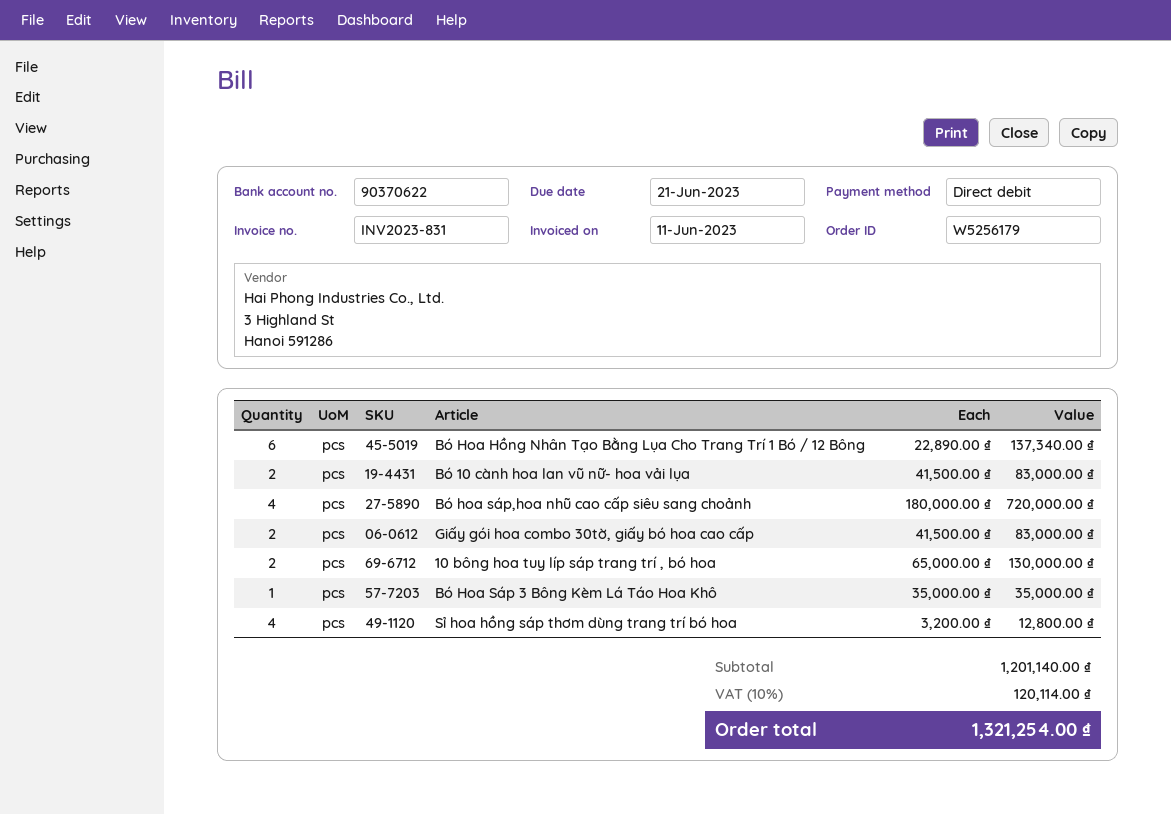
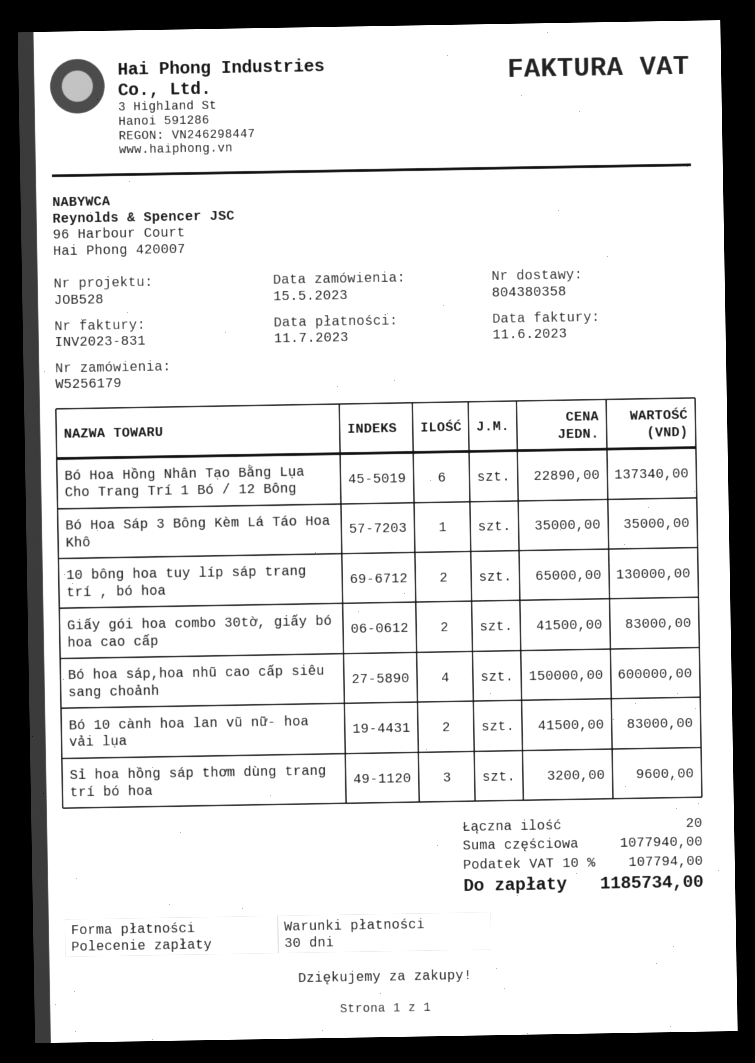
due date: 2023-06-21 -> 2023-07-11
Bó hoa sáp,hoa nhũ cao cấp siêu sang choảnh: 4 x 180000.00 = 720000.00 -> 4 x 150000.00 = 600000.00
Sỉ hoa hồng sáp thơm dùng trang trí bó hoa: 4 x 3200.00 = 12800.00 -> 3 x 3200.00 = 9600.00
subtotal: 1201140.00 -> 1077940.00
tax: 10% = 120114.00 -> 10% = 107794.00
total: 1321254.00 -> 1185734.00

